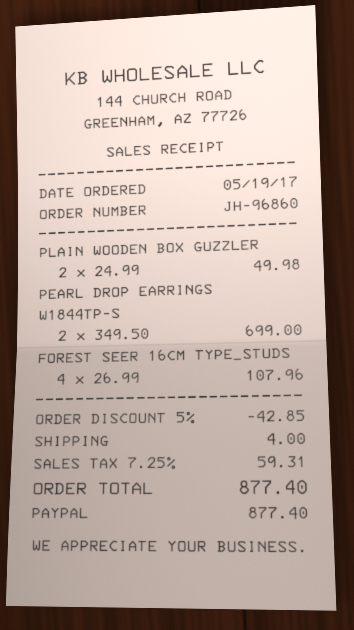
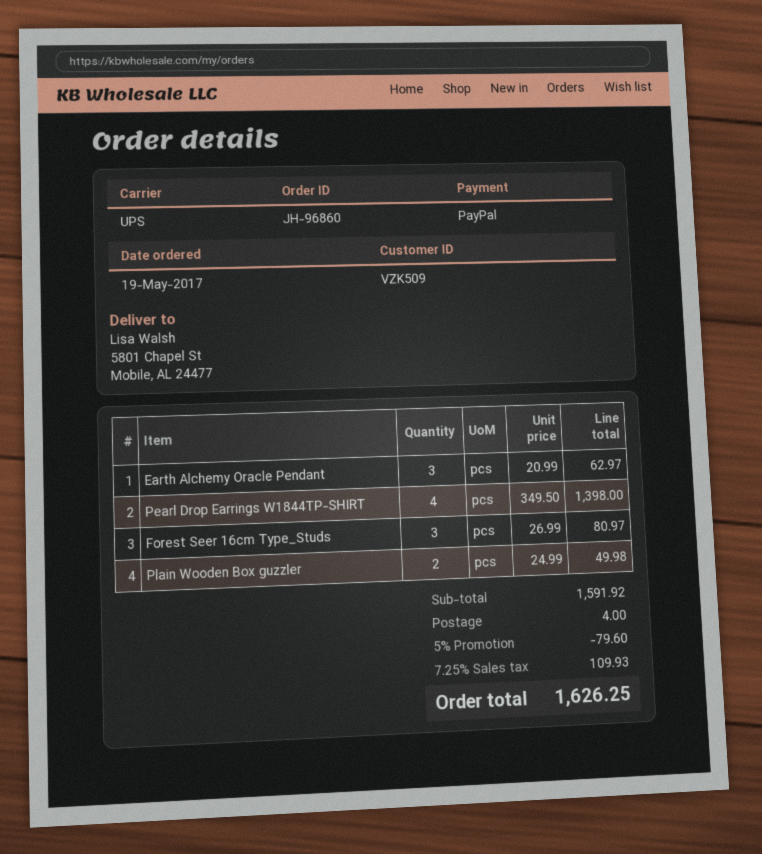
PEARL DROP EARRINGS W1844TP-S: 2 x 349.50 = 699.00 -> 4 x 349.50 = 1398.00
FOREST SEER 16CM TYPE_STUDS: 4 x 26.99 = 107.96 -> 3 x 26.99 = 80.97
Earth Alchemy Oracle Pendant: none -> 3 x 20.99 = 62.97
discount: 5% = 42.85 -> 5% = 79.60
tax: 7.25% = 59.31 -> 7.25% = 109.93
total: 877.40 -> 1626.25

